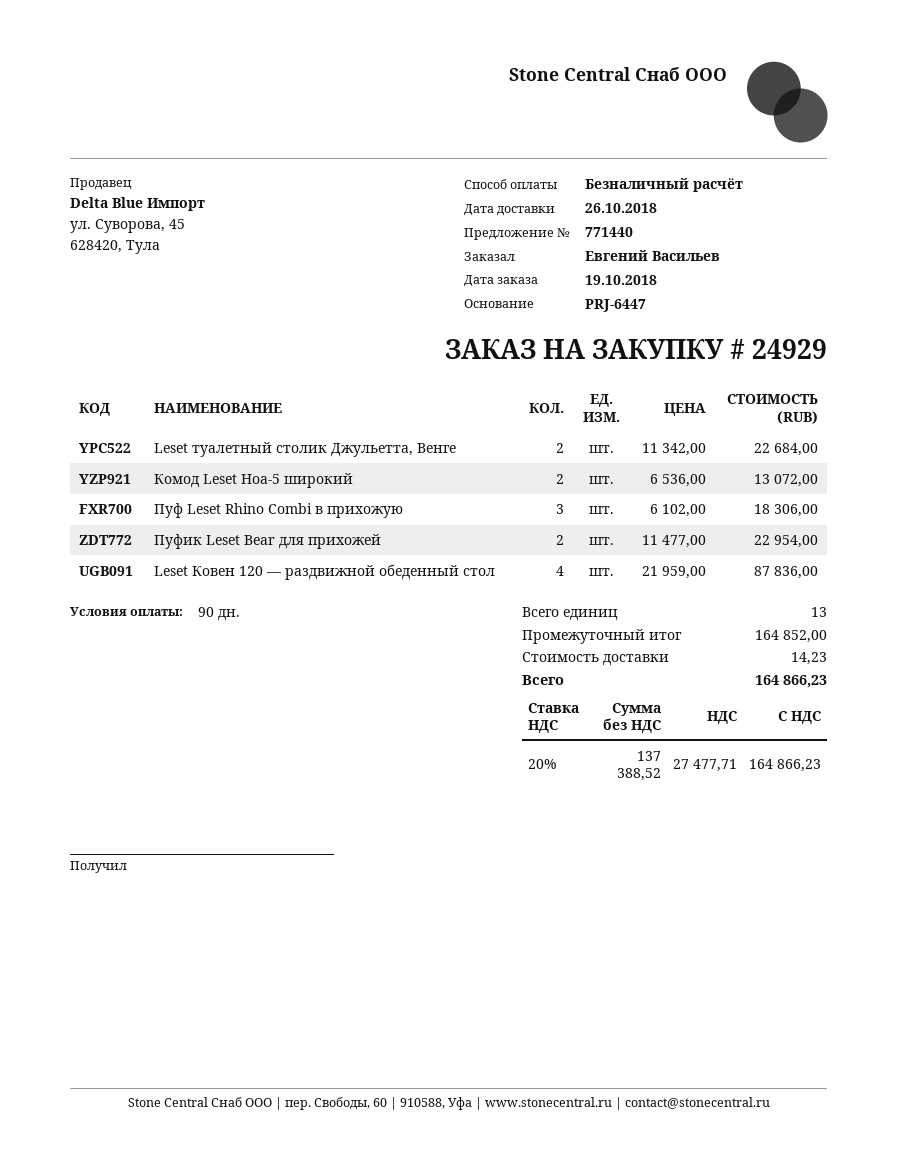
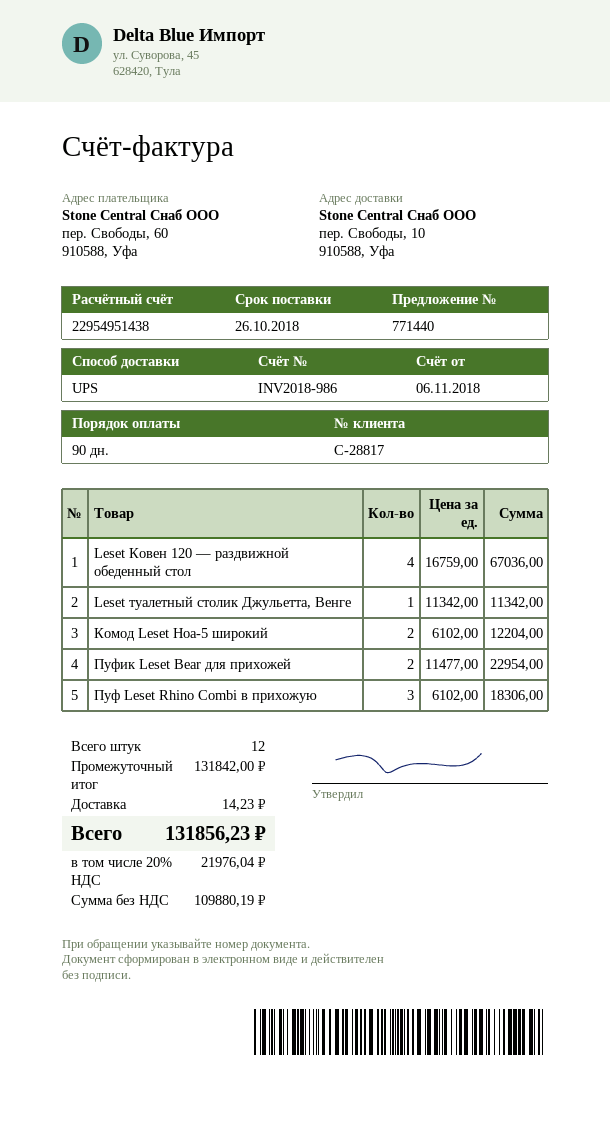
Leset туалетный столик Джульетта, Венге: 2 x 11342.00 = 22684.00 -> 1 x 11342.00 = 11342.00
Комод Leset Ноа-5 широкий: 2 x 6536.00 = 13072.00 -> 2 x 6102.00 = 12204.00
Leset Ковен 120 — раздвижной обеденный стол: 4 x 21959.00 = 87836.00 -> 4 x 16759.00 = 67036.00
total quantity: 13 -> 12
subtotal: 164852.00 -> 131842.00
net: 137388.52 -> 109880.19
tax: 20% = 27477.71 -> 20% = 21976.04
total: 164866.23 -> 131856.23

